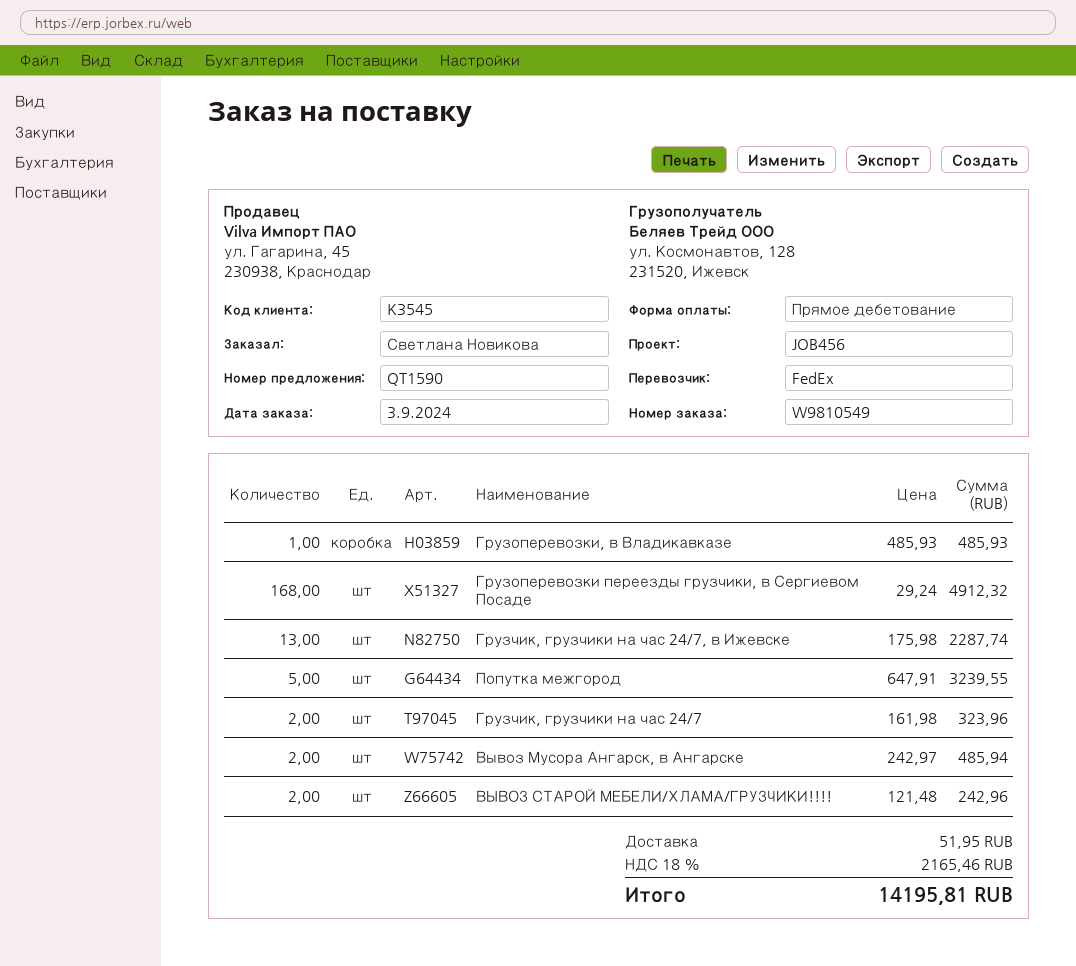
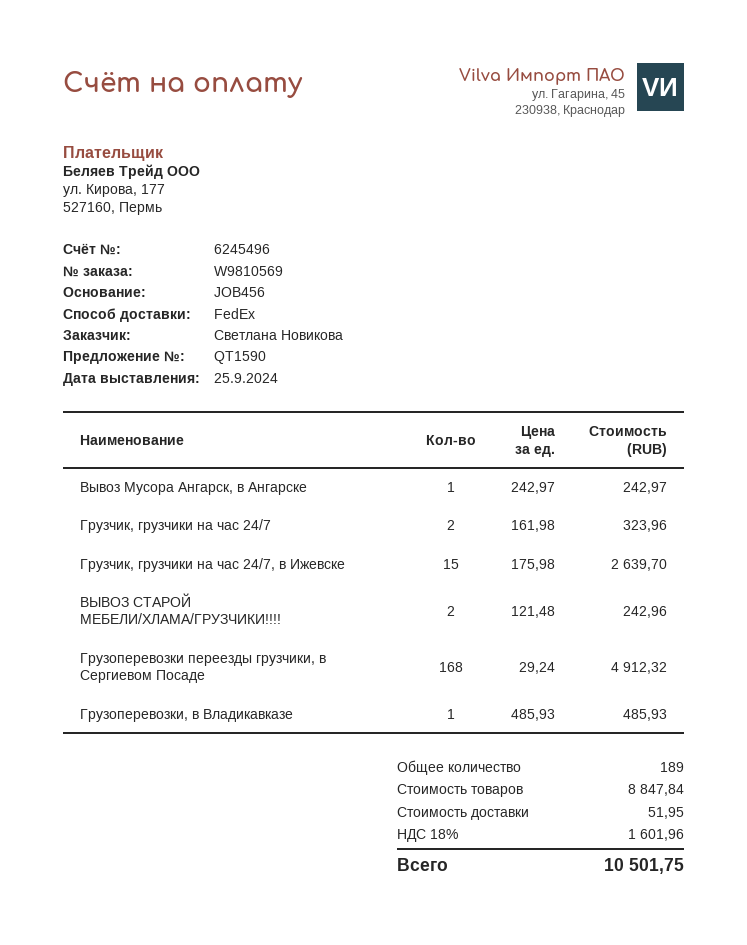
order number: W9810549 -> W9810569
Грузчик, грузчики на час 24/7, в Ижевске: 13 x 175.98 = 2287.74 -> 15 x 175.98 = 2639.70
Попутка межгород: 5 x 647.91 = 3239.55 -> none
Вывоз Мусора Ангарск, в Ангарске: 2 x 242.97 = 485.94 -> 1 x 242.97 = 242.97
tax: 18% = 2165.46 -> 18% = 1601.96
total: 14195.81 -> 10501.75

